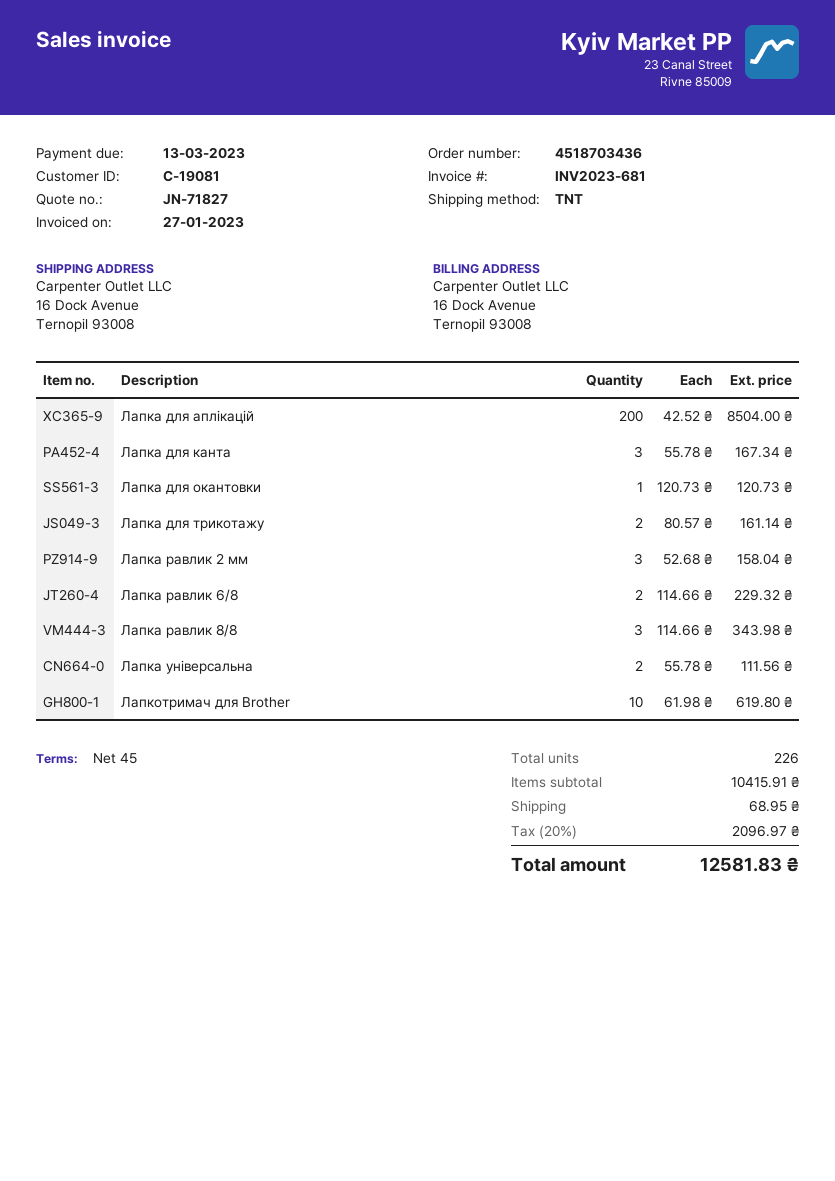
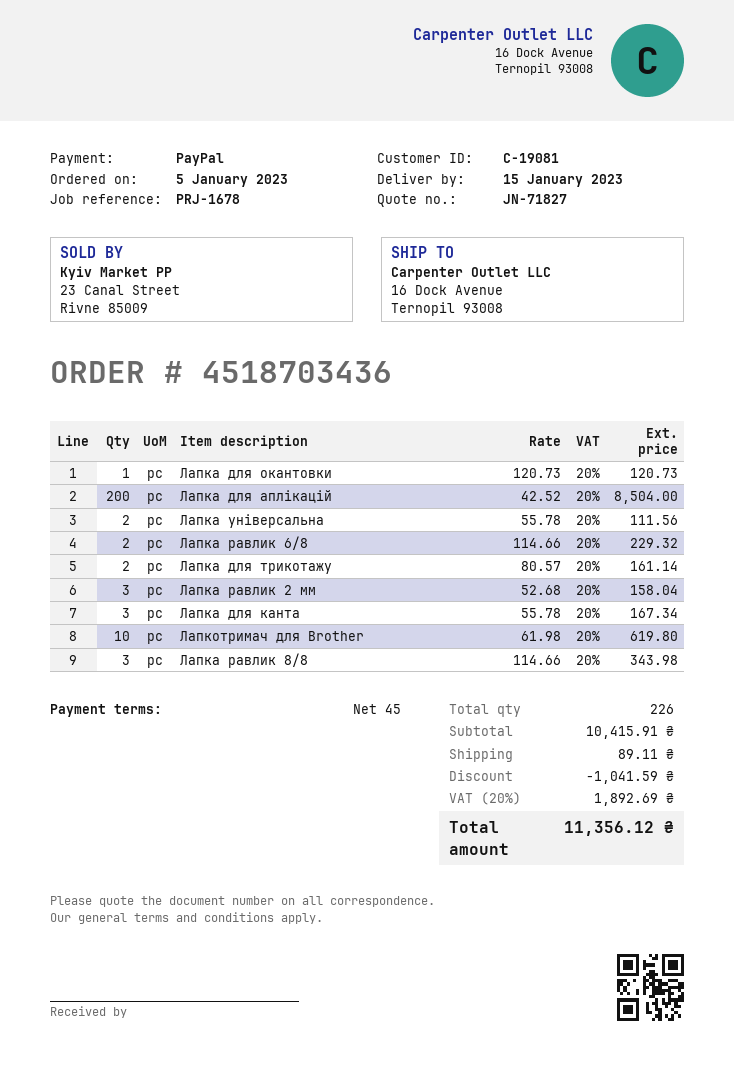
discount: none -> 1041.59
shipping: 68.95 -> 89.11
tax: 20% = 2096.97 -> 20% = 1892.69
total: 12581.83 -> 11356.12

